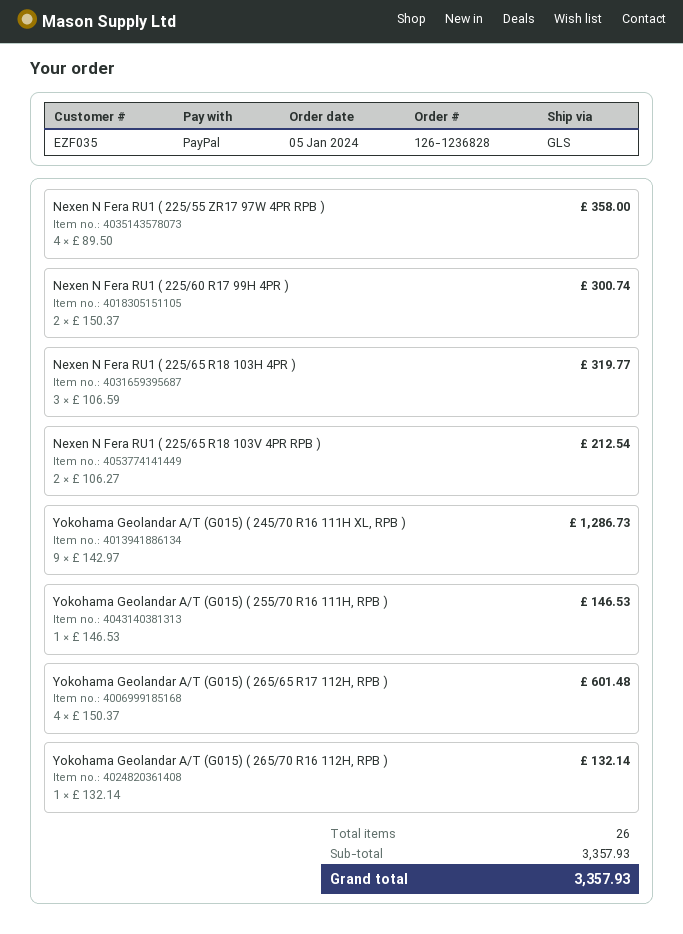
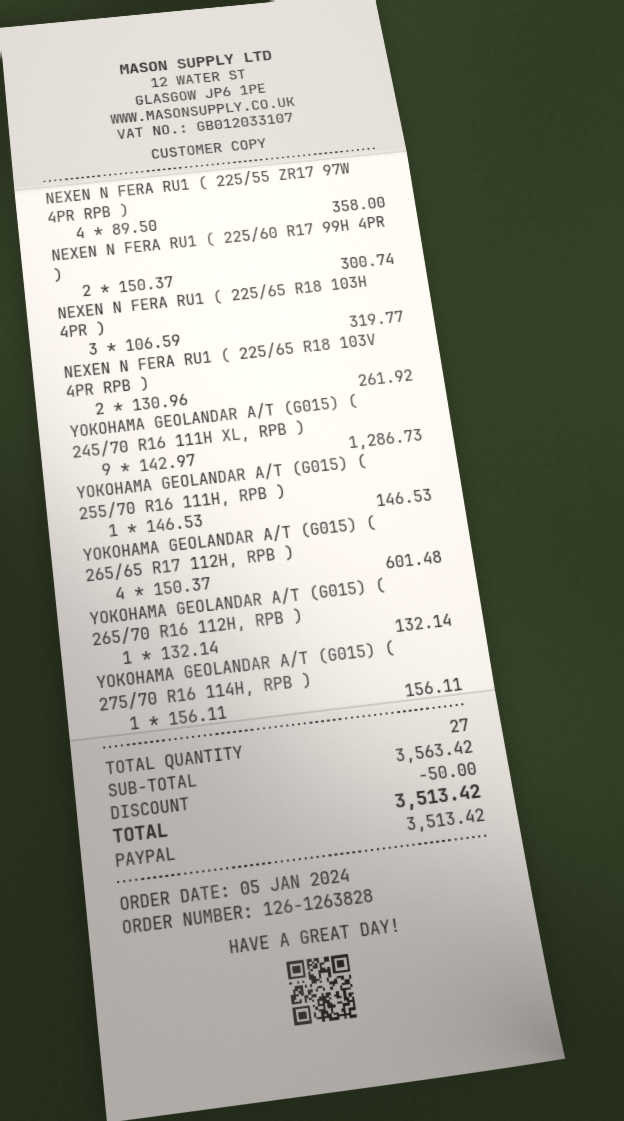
order number: 126-1236828 -> 126-1263828
Nexen N Fera RU1 ( 225/65 R18 103V 4PR RPB ): 2 x 106.27 = 212.54 -> 2 x 130.96 = 261.92
YOKOHAMA GEOLANDAR A/T (G015) ( 275/70 R16 114H, RPB ): none -> 1 x 156.11 = 156.11
total quantity: 26 -> 27
subtotal: 3357.93 -> 3563.42
discount: none -> 50.00
total: 3357.93 -> 3513.42

